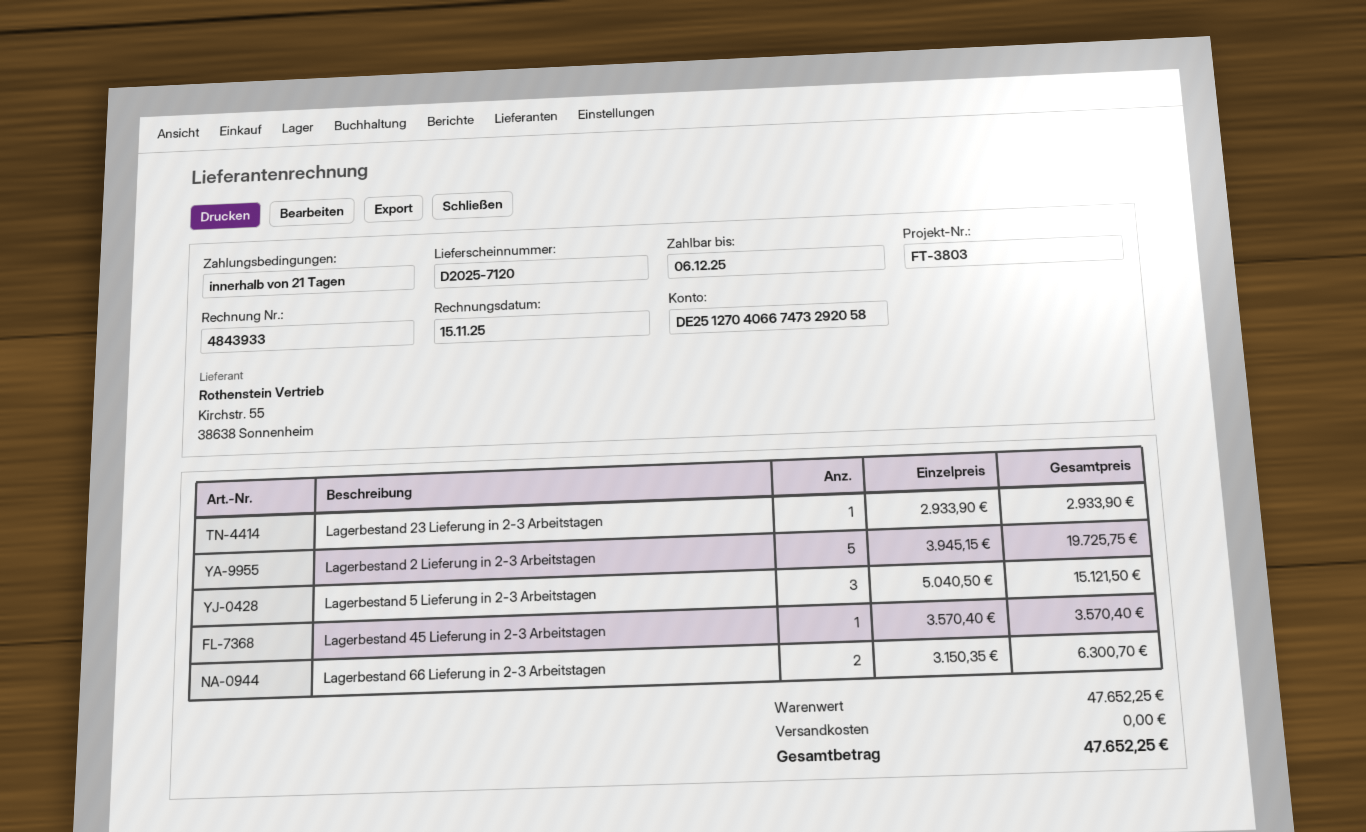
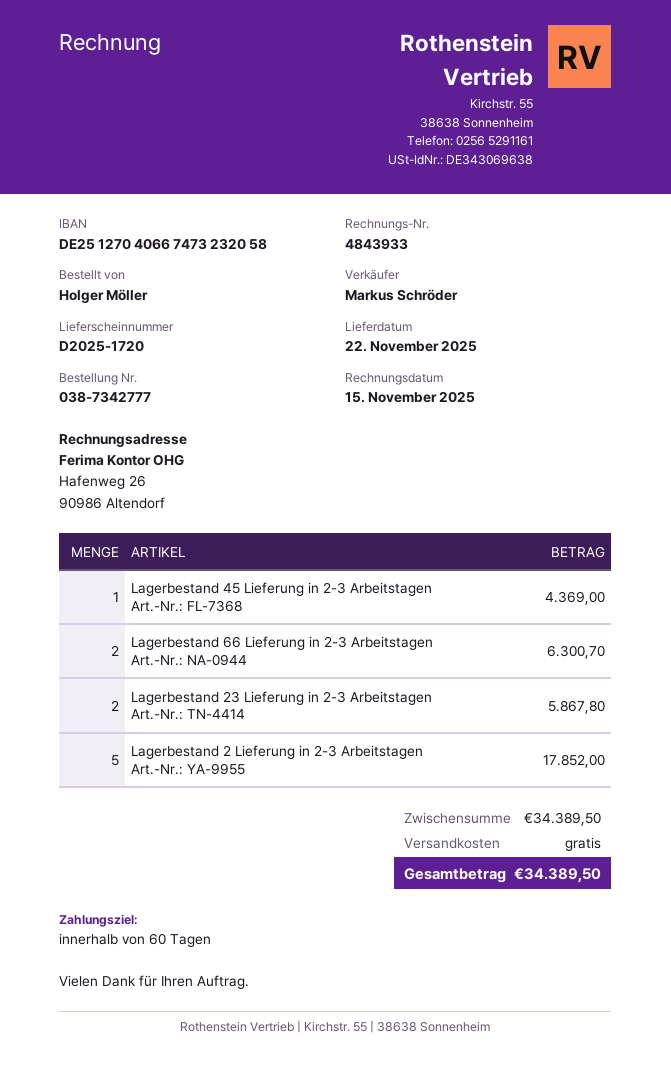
delivery note number: D2025-7120 -> D2025-1720
payment terms: 21 days -> 60 days
bank account: DE25127040667473292058 -> DE25127040667473232058
Lagerbestand 23 Lieferung in 2-3 Arbeitstagen: 1 for 2933.90 -> 2 for 5867.80
Lagerbestand 2 Lieferung in 2-3 Arbeitstagen: 5 for 19725.75 -> 5 for 17852.00
Lagerbestand 5 Lieferung in 2-3 Arbeitstagen: 3 for 15121.50 -> none
Lagerbestand 45 Lieferung in 2-3 Arbeitstagen: 1 for 3570.40 -> 1 for 4369.00
subtotal: 47652.25 -> 34389.50
total: 47652.25 -> 34389.50

